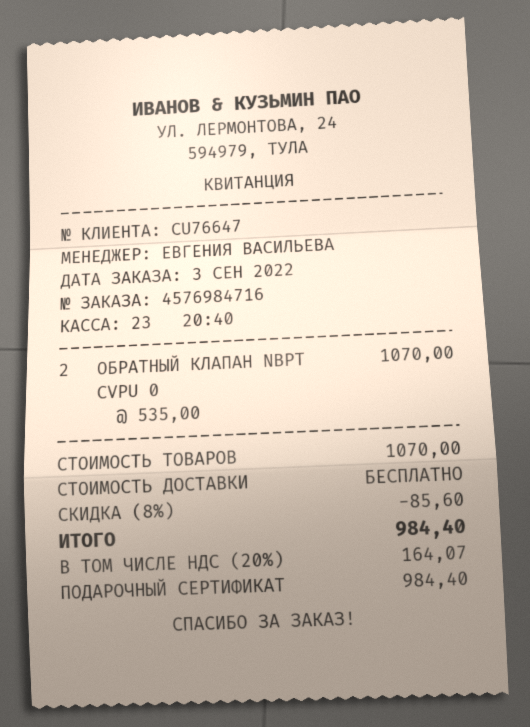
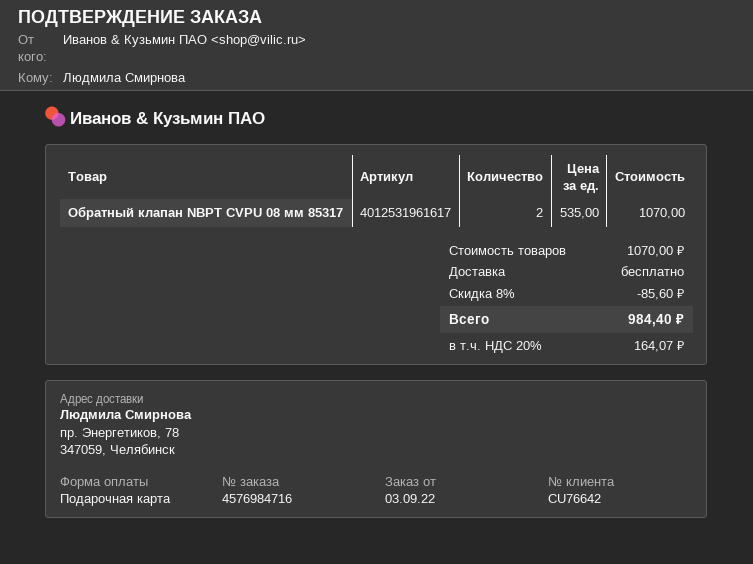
customer number: CU76647 -> CU76642

